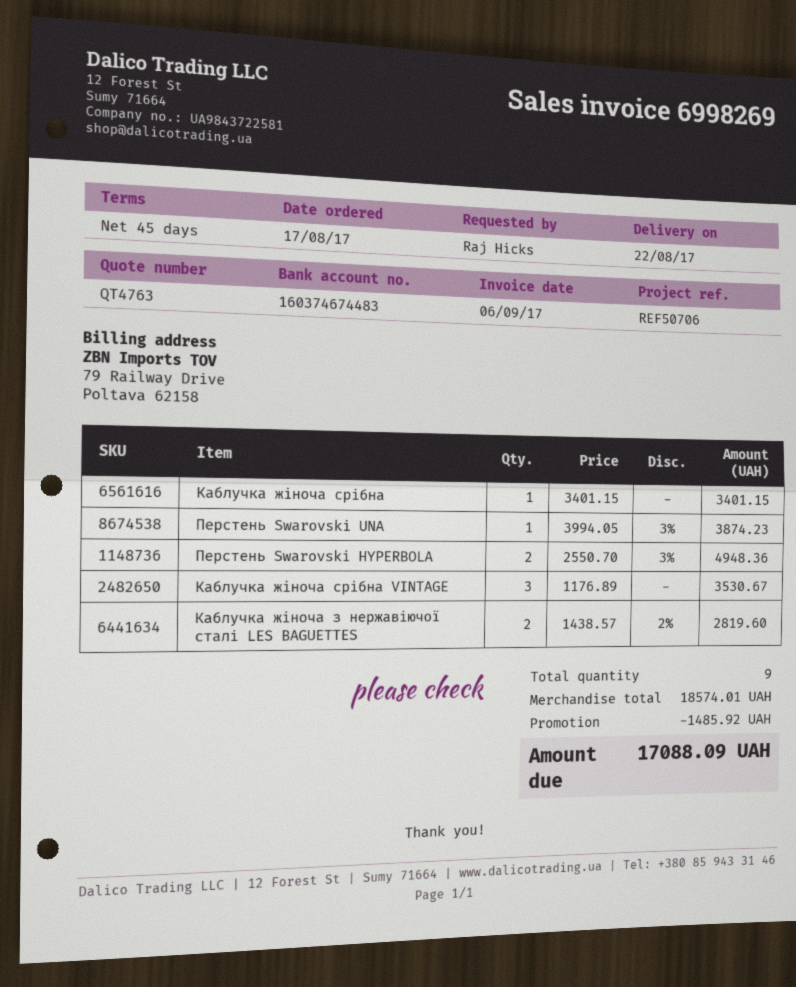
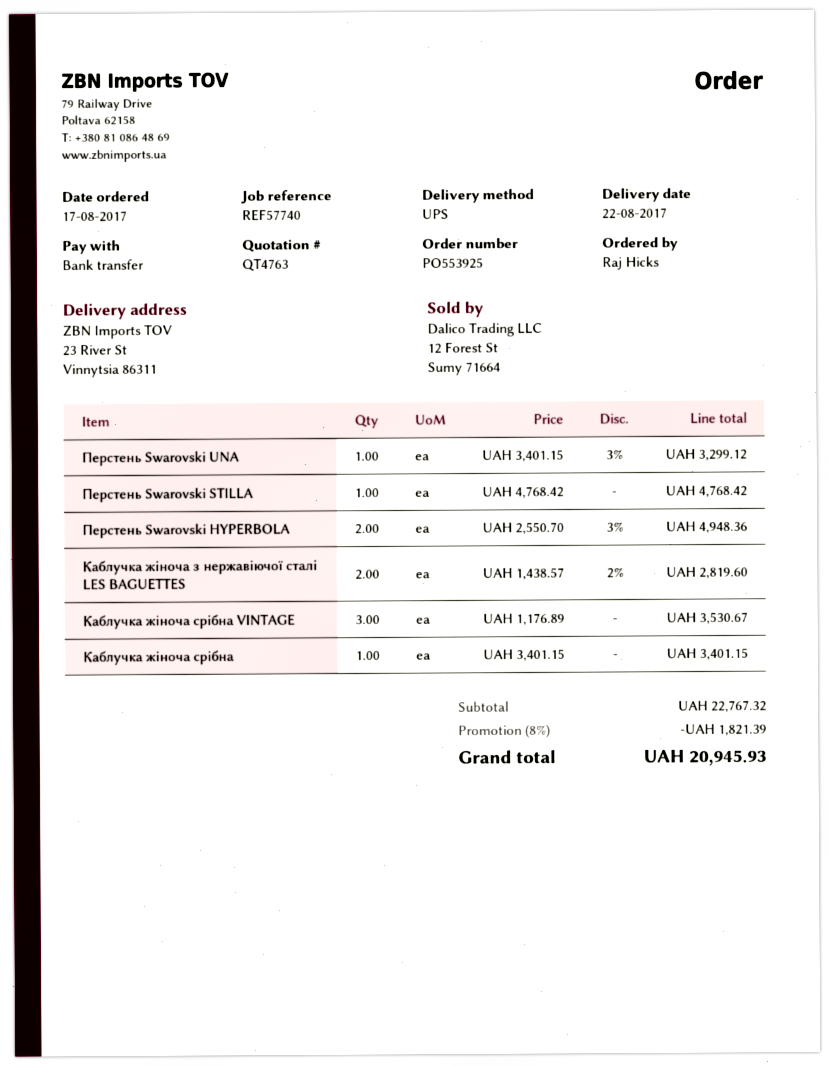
reference: REF50706 -> REF57740
Перстень Swarovski UNA: 1 x 3994.05 - 3% = 3874.23 -> 1 x 3401.15 - 3% = 3299.12
Перстень Swarovski STILLA: none -> 1 x 4768.42 = 4768.42
subtotal: 18574.01 -> 22767.32
discount: 1485.92 -> 1821.39
total: 17088.09 -> 20945.93

